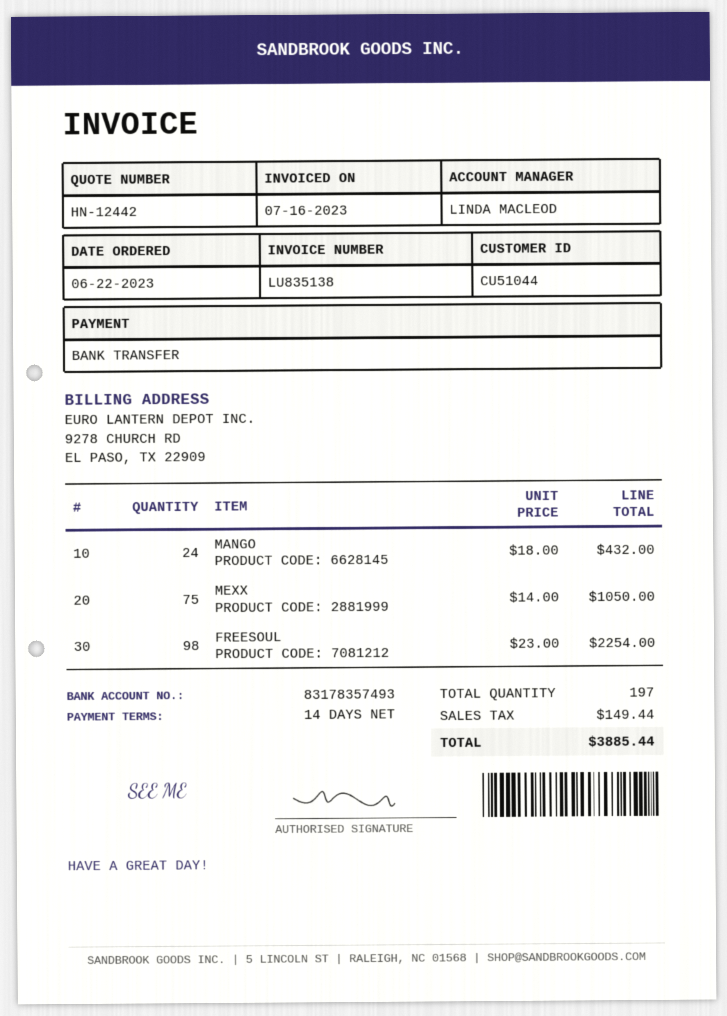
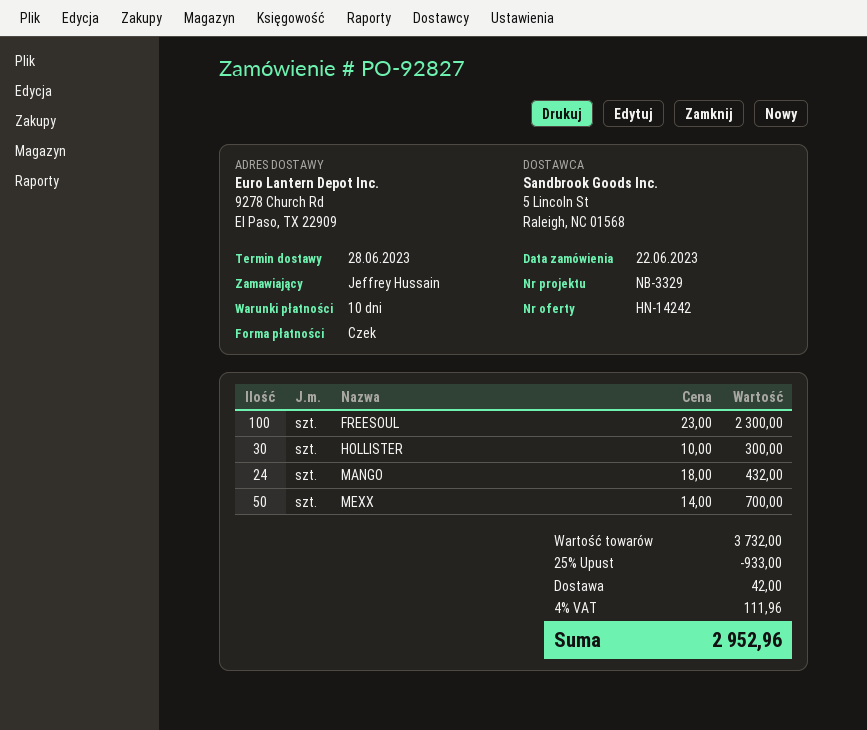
quote number: HN-12442 -> HN-14242
payment terms: 14 days -> 10 days
payment method: bank transfer -> cheque
MEXX: 75 x 14.00 = 1050.00 -> 50 x 14.00 = 700.00
FREESOUL: 98 x 23.00 = 2254.00 -> 100 x 23.00 = 2300.00
HOLLISTER: none -> 30 x 10.00 = 300.00
discount: none -> 25% = 933.00
shipping: none -> 42.00
tax: 149.44 -> 111.96
total: 3885.44 -> 2952.96

